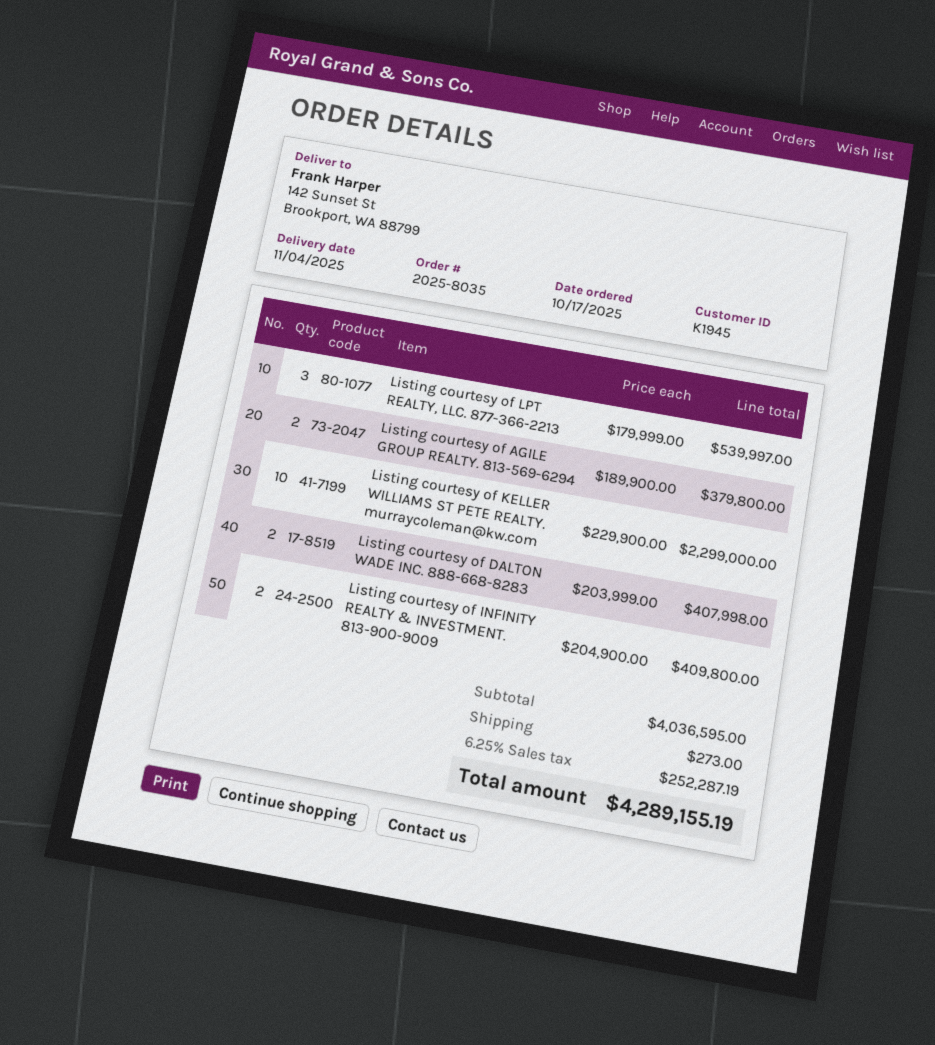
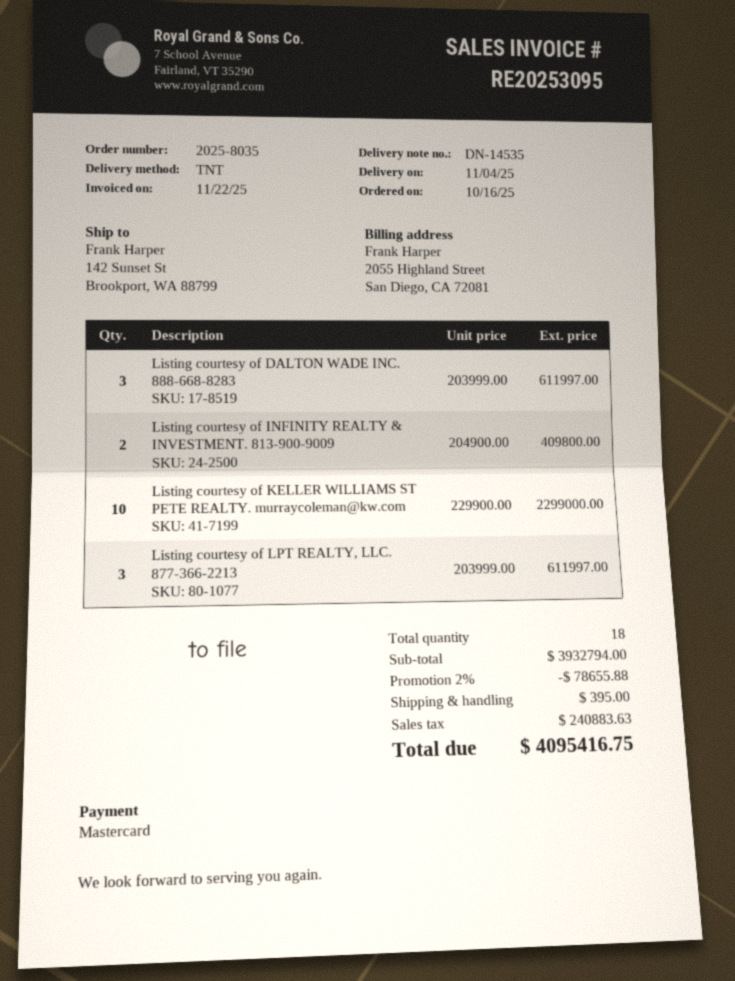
order date: 2025-10-17 -> 2025-10-16
Listing courtesy of LPT REALTY, LLC. 877-366-2213: 3 x 179999.00 = 539997.00 -> 3 x 203999.00 = 611997.00
Listing courtesy of AGILE GROUP REALTY. 813-569-6294: 2 x 189900.00 = 379800.00 -> none
Listing courtesy of DALTON WADE INC. 888-668-8283: 2 x 203999.00 = 407998.00 -> 3 x 203999.00 = 611997.00
subtotal: 4036595.00 -> 3932794.00
discount: none -> 2% = 78655.88
shipping: 273.00 -> 395.00
tax: 252287.19 -> 240883.63
total: 4289155.19 -> 4095416.75

